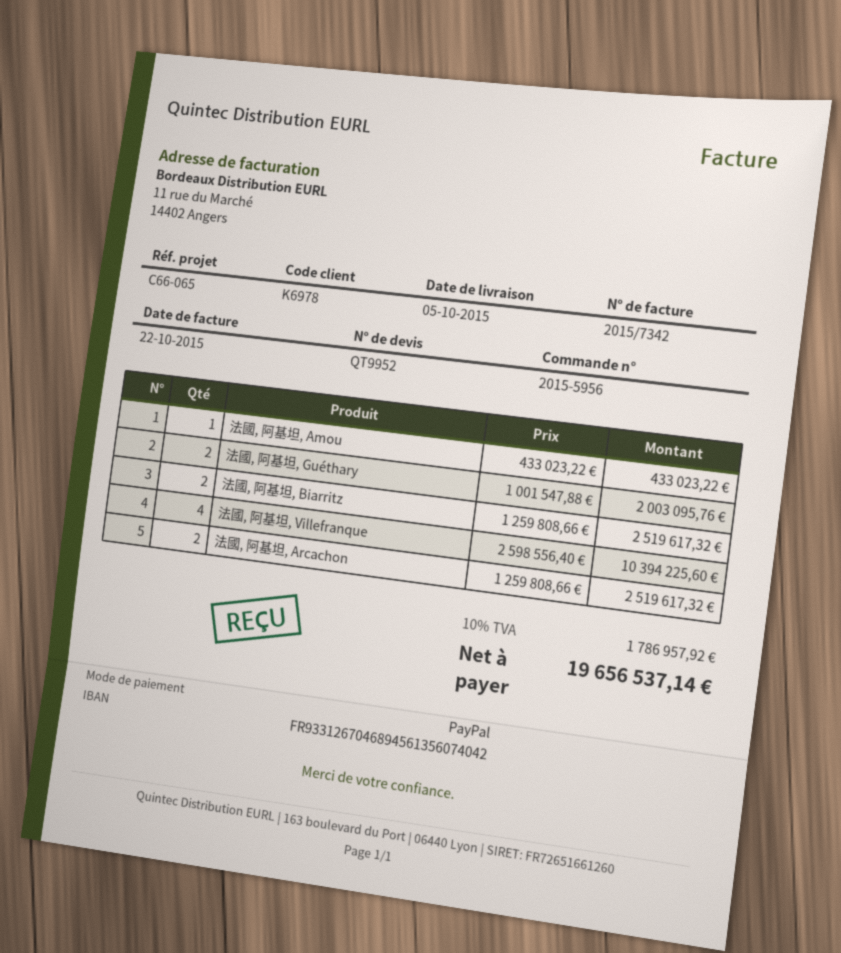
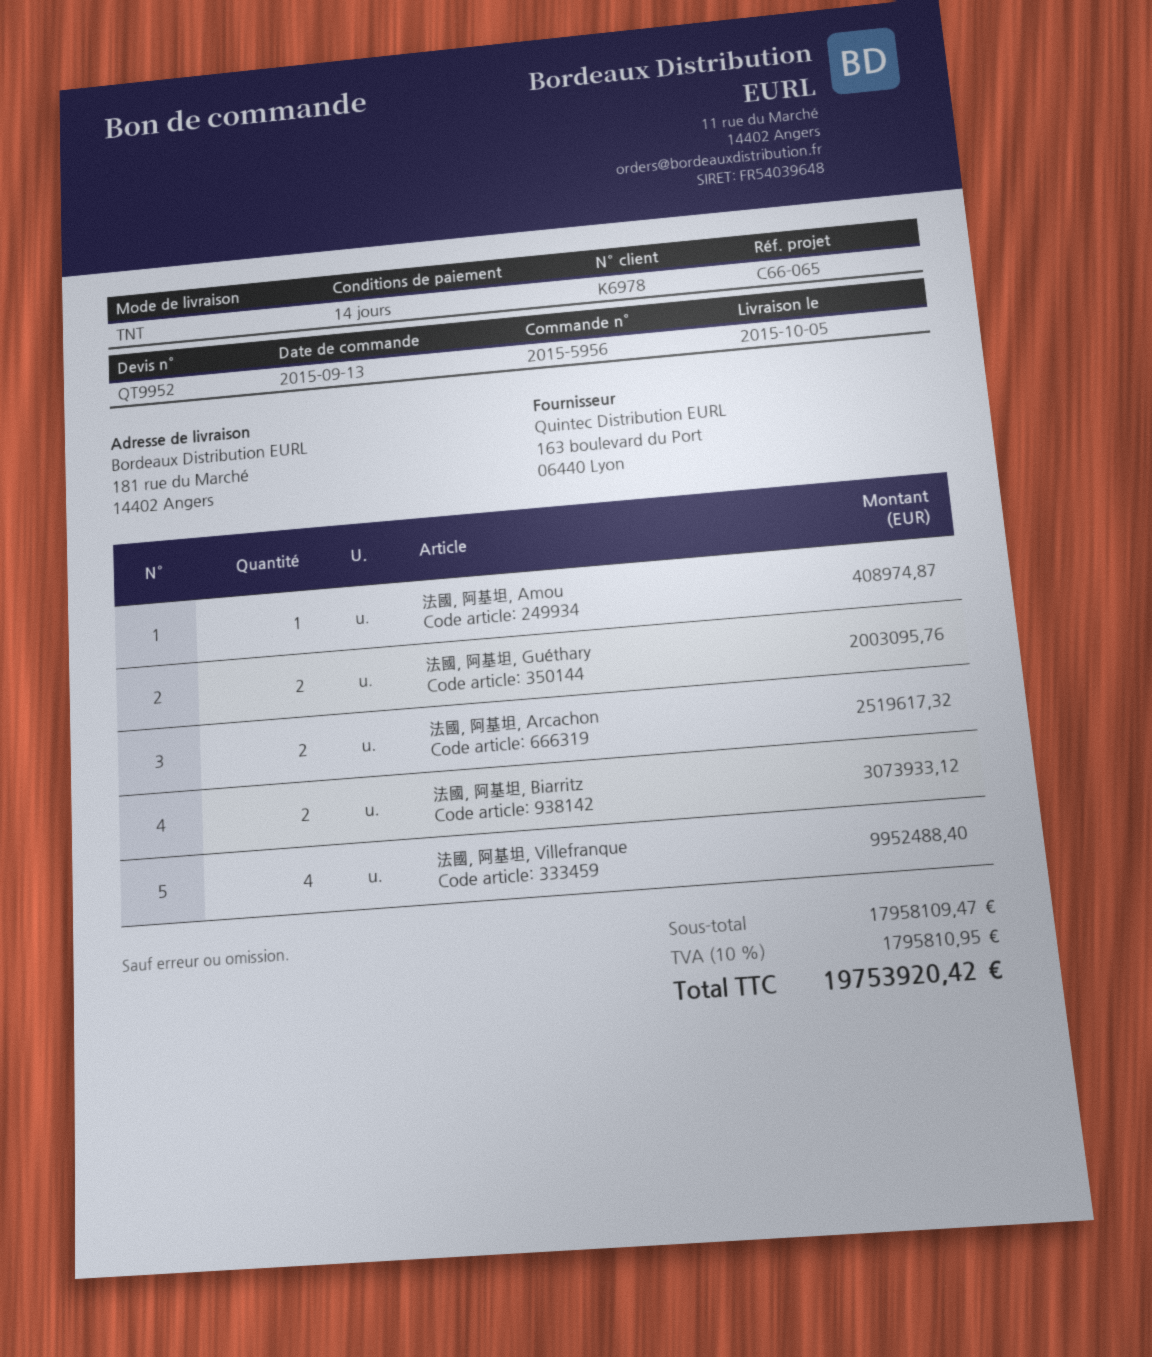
法國, 阿基坦, Amou: 1 for 433023.22 -> 1 for 408974.87
法國, 阿基坦, Biarritz: 2 for 2519617.32 -> 2 for 3073933.12
法國, 阿基坦, Villefranque: 4 for 10394225.60 -> 4 for 9952488.40
tax: 10% = 1786957.92 -> 10% = 1795810.95
total: 19656537.14 -> 19753920.42

